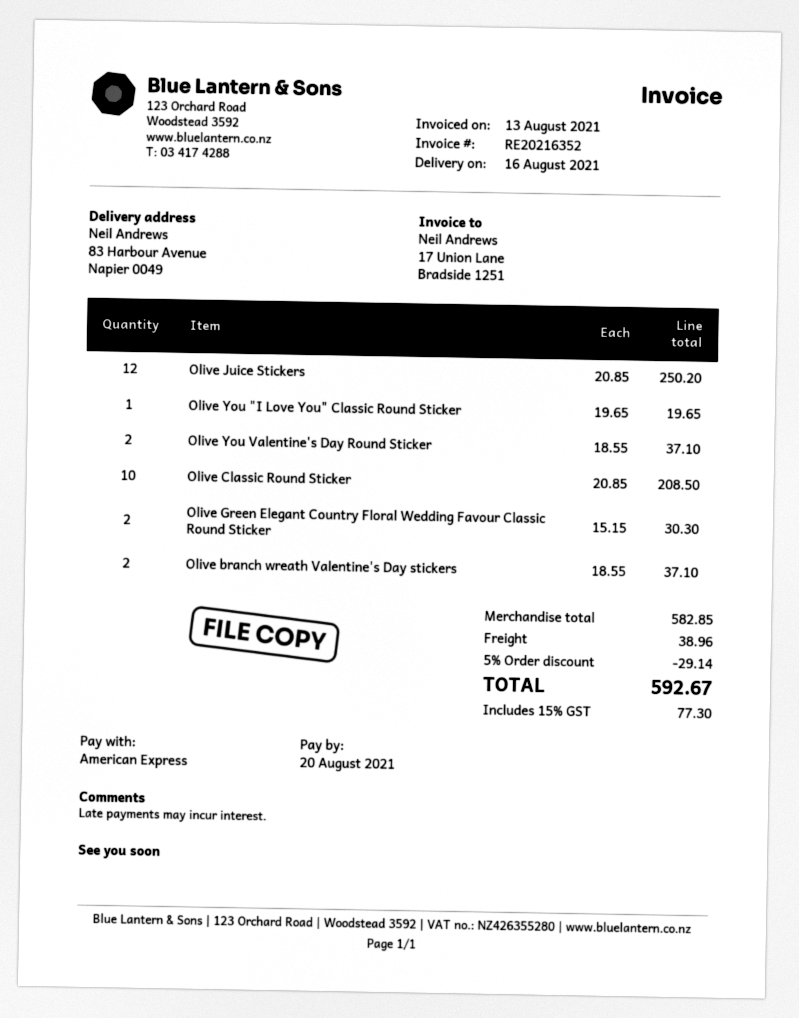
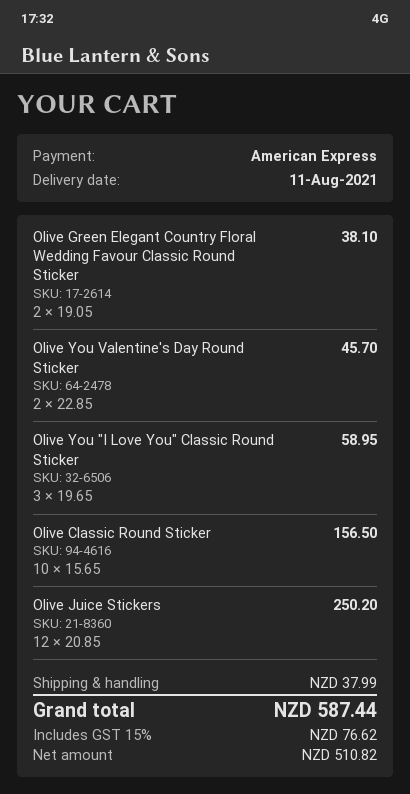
delivery date: 2021-08-16 -> 2021-08-11
Olive You "I Love You" Classic Round Sticker: 1 x 19.65 = 19.65 -> 3 x 19.65 = 58.95
Olive You Valentine's Day Round Sticker: 2 x 18.55 = 37.10 -> 2 x 22.85 = 45.70
Olive Classic Round Sticker: 10 x 20.85 = 208.50 -> 10 x 15.65 = 156.50
Olive Green Elegant Country Floral Wedding Favour Classic Round Sticker: 2 x 15.15 = 30.30 -> 2 x 19.05 = 38.10
Olive branch wreath Valentine's Day stickers: 2 x 18.55 = 37.10 -> none
discount: 5% = 29.14 -> none
shipping: 38.96 -> 37.99
tax: 15% = 77.30 -> 15% = 76.62
total: 592.67 -> 587.44

